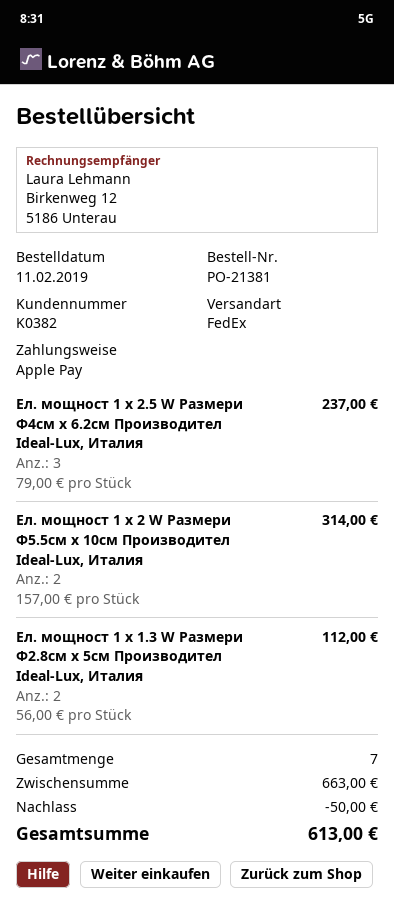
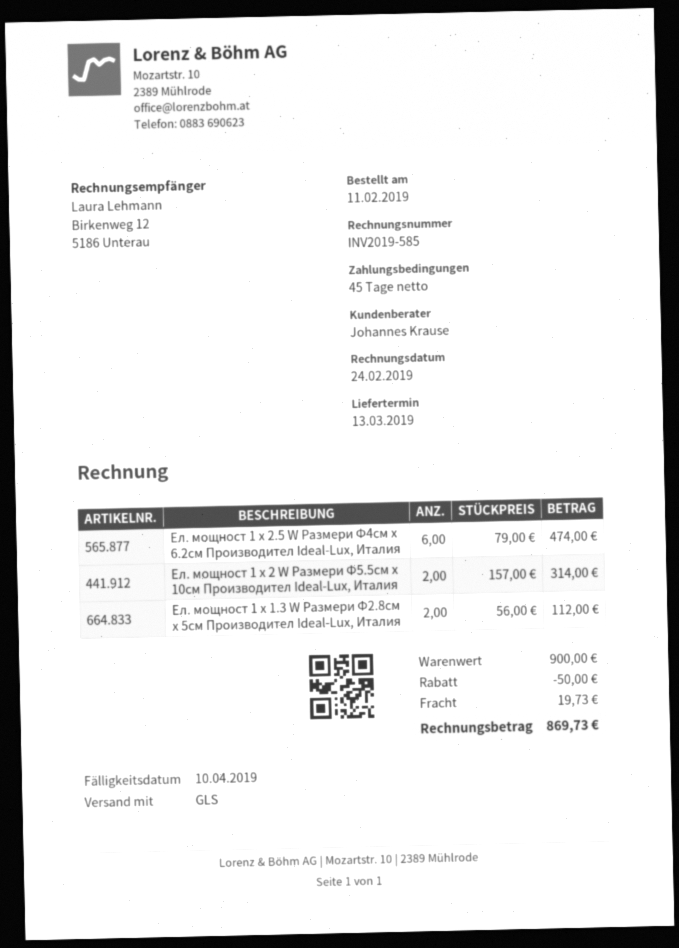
shipping method: FedEx -> GLS
Ел. мощност 1 х 2.5 W Размери Ф4см x 6.2см Производител Ideal-Lux, Италия: 3 x 79.00 = 237.00 -> 6 x 79.00 = 474.00
subtotal: 663.00 -> 900.00
shipping: none -> 19.73
total: 613.00 -> 869.73

